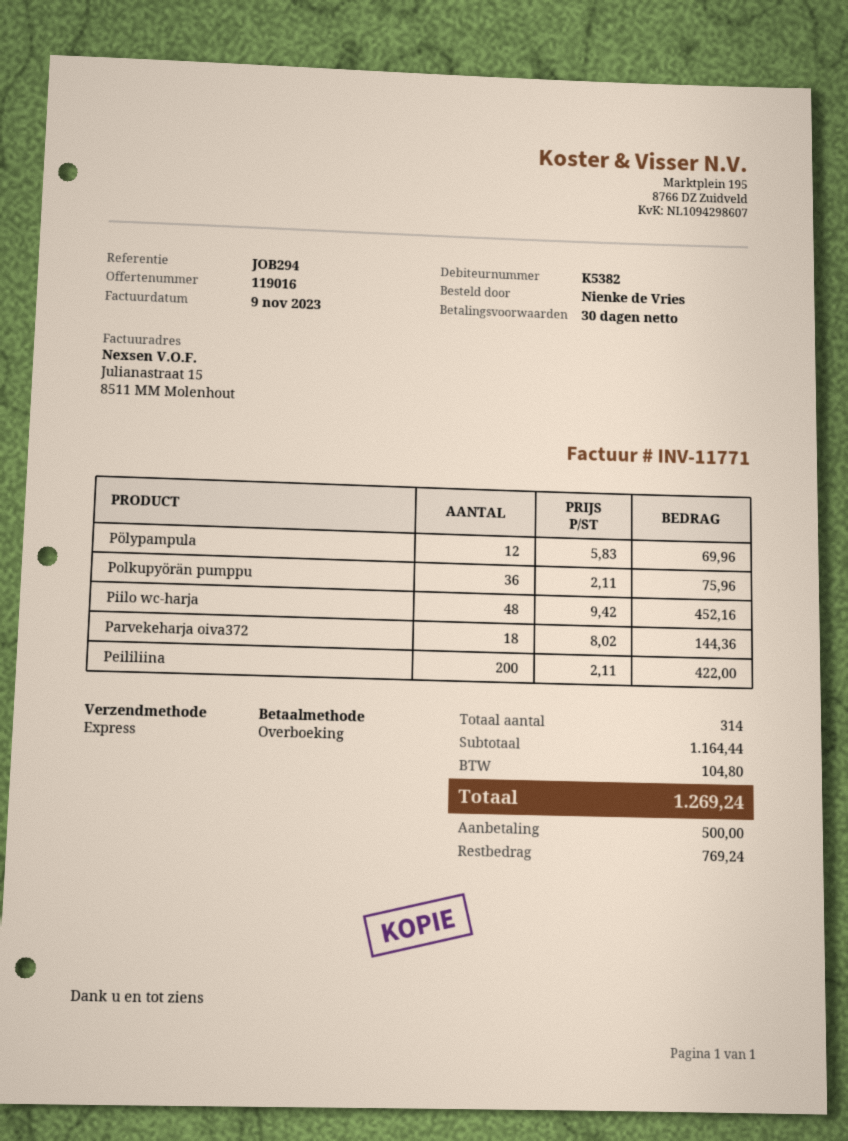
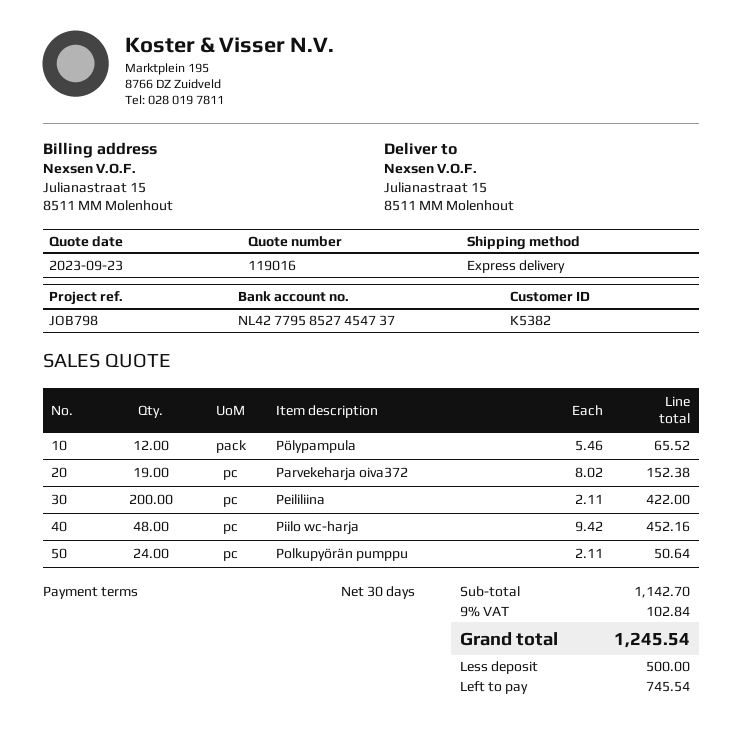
reference: JOB294 -> JOB798
Pölypampula: 12 x 5.83 = 69.96 -> 12 x 5.46 = 65.52
Polkupyörän pumppu: 36 x 2.11 = 75.96 -> 24 x 2.11 = 50.64
Parvekeharja oiva372: 18 x 8.02 = 144.36 -> 19 x 8.02 = 152.38
subtotal: 1164.44 -> 1142.70
tax: 104.80 -> 102.84
total: 1269.24 -> 1245.54
balance: 769.24 -> 745.54

